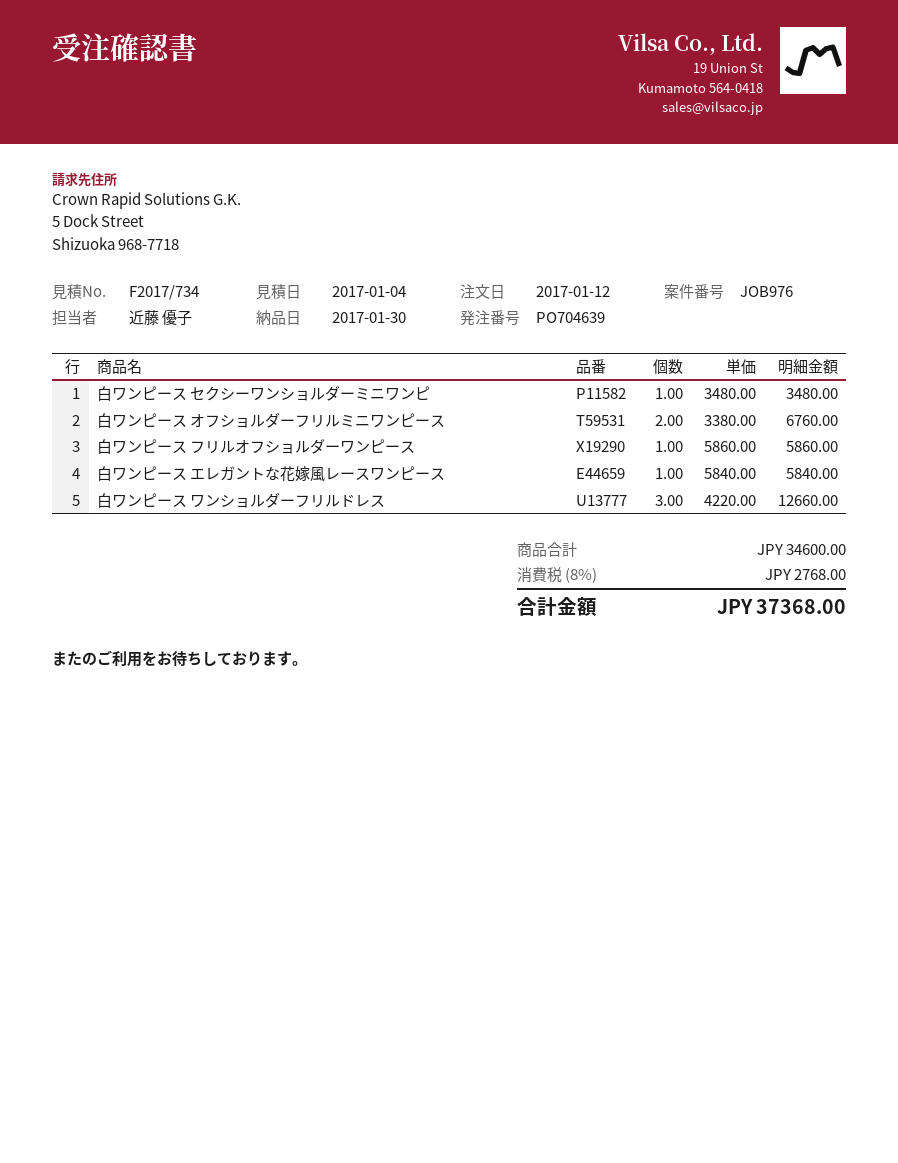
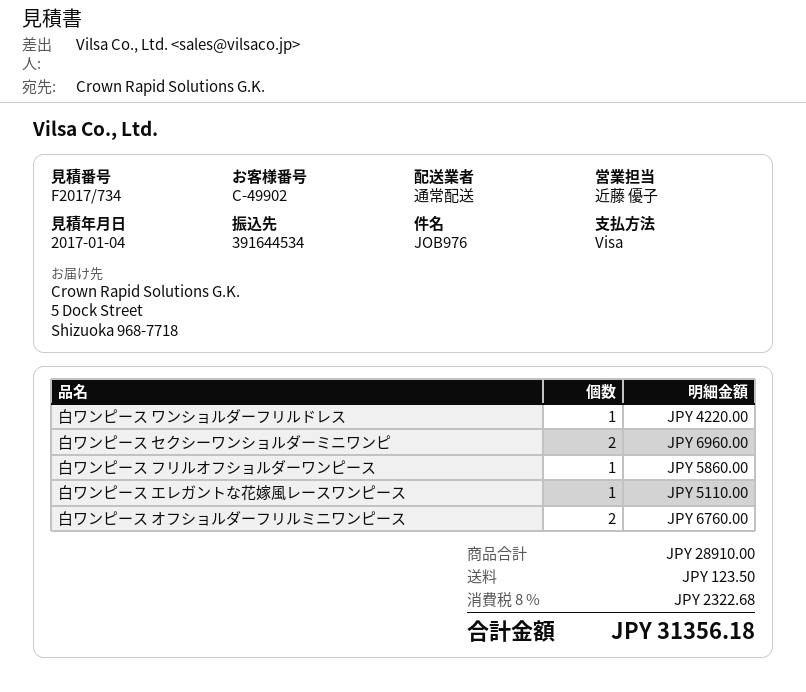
白ワンピース セクシーワンショルダーミニワンピ: 1 for 3480.00 -> 2 for 6960.00
白ワンピース エレガントな花嫁風レースワンピース: 1 for 5840.00 -> 1 for 5110.00
白ワンピース ワンショルダーフリルドレス: 3 for 12660.00 -> 1 for 4220.00
subtotal: 34600.00 -> 28910.00
shipping: none -> 123.50
tax: 8% = 2768.00 -> 8% = 2322.68
total: 37368.00 -> 31356.18

